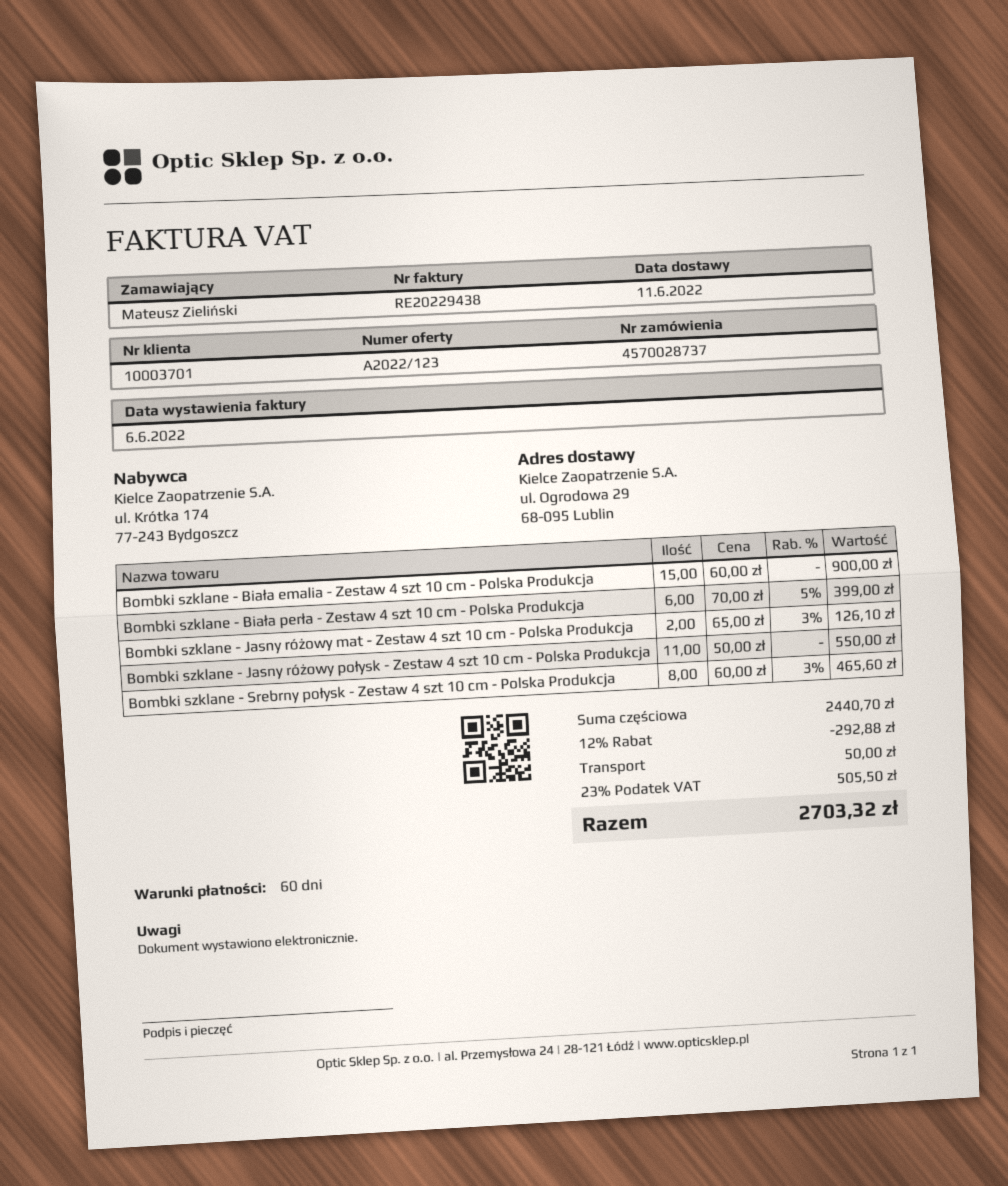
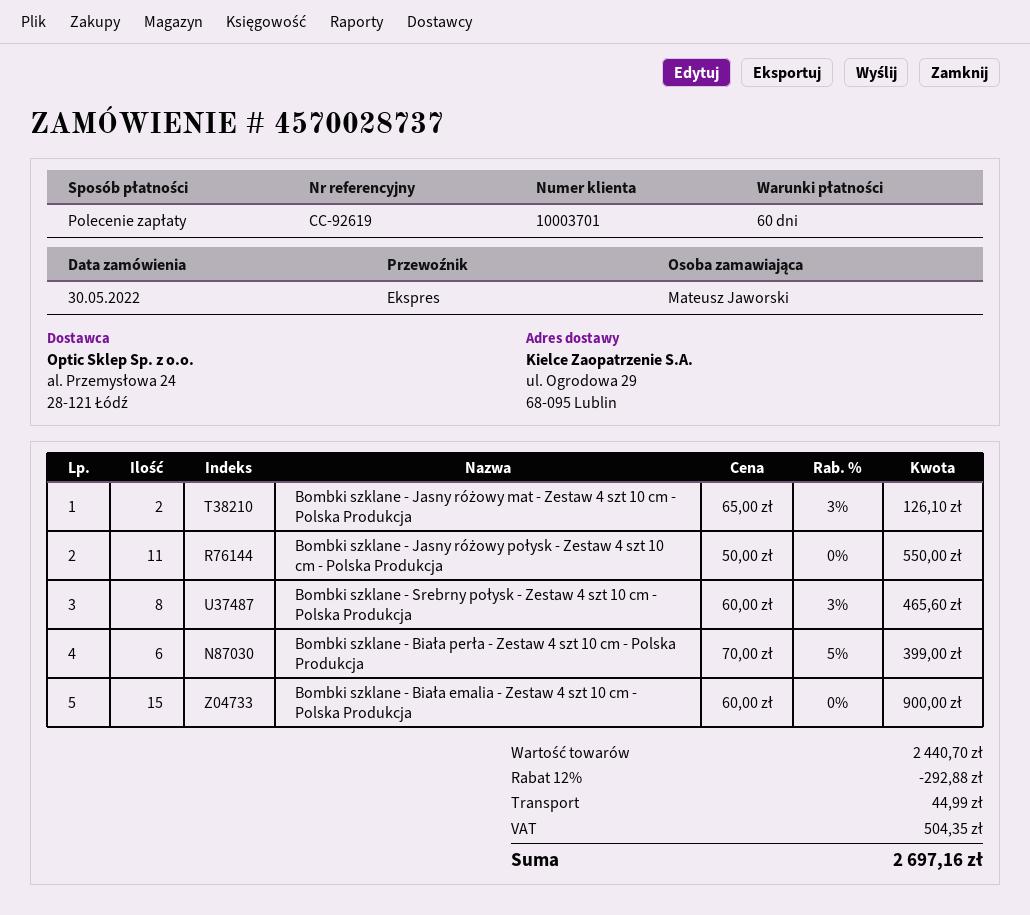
ordered by: Mateusz Zieliński -> Mateusz Jaworski
shipping: 50.00 -> 44.99
tax: 505.50 -> 504.35
total: 2703.32 -> 2697.16

